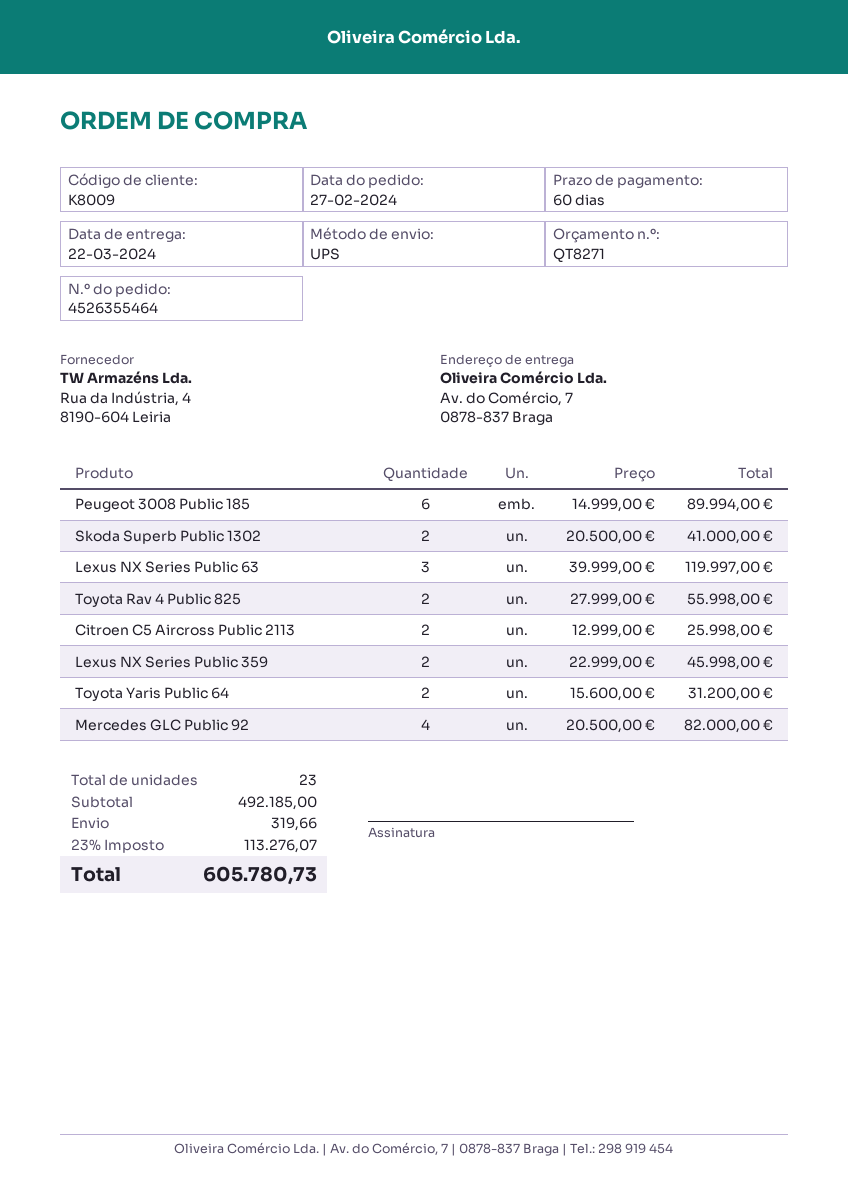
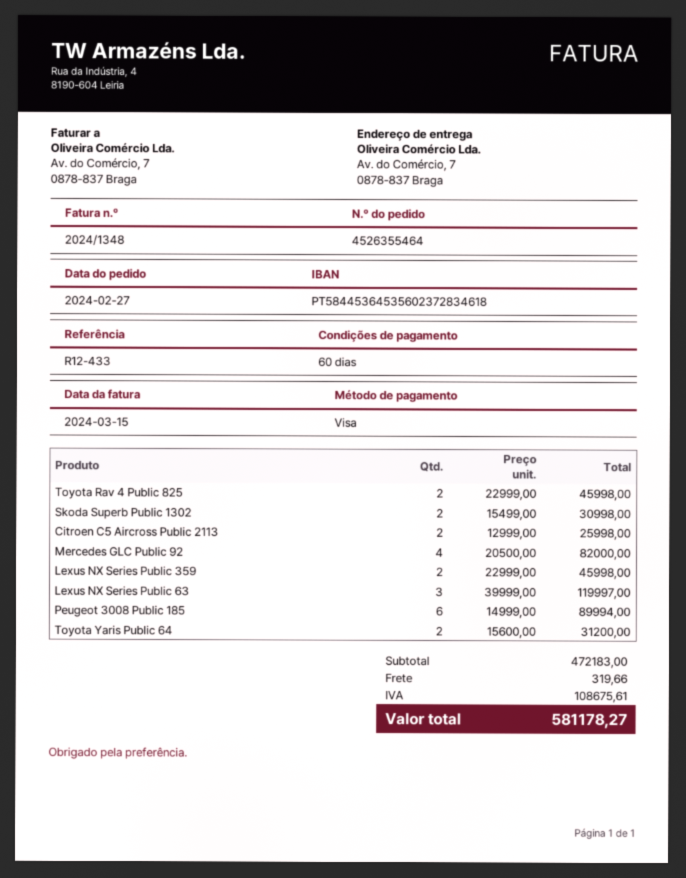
Skoda Superb Public 1302: 2 x 20500.00 = 41000.00 -> 2 x 15499.00 = 30998.00
Toyota Rav 4 Public 825: 2 x 27999.00 = 55998.00 -> 2 x 22999.00 = 45998.00
subtotal: 492185.00 -> 472183.00
tax: 113276.07 -> 108675.61
total: 605780.73 -> 581178.27

